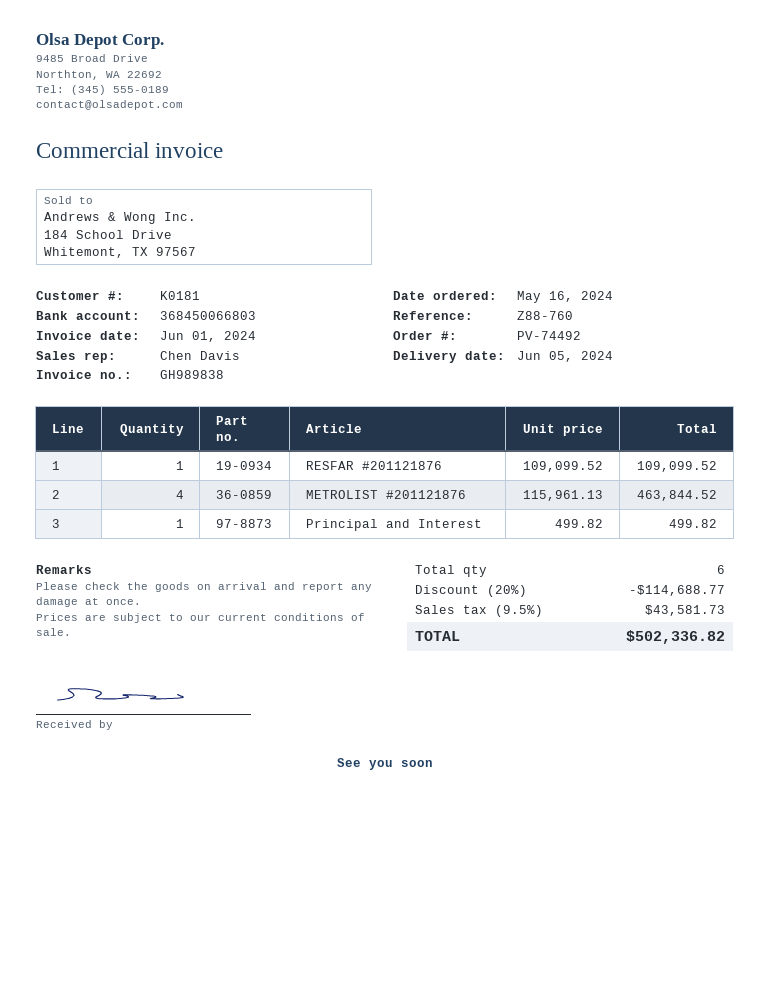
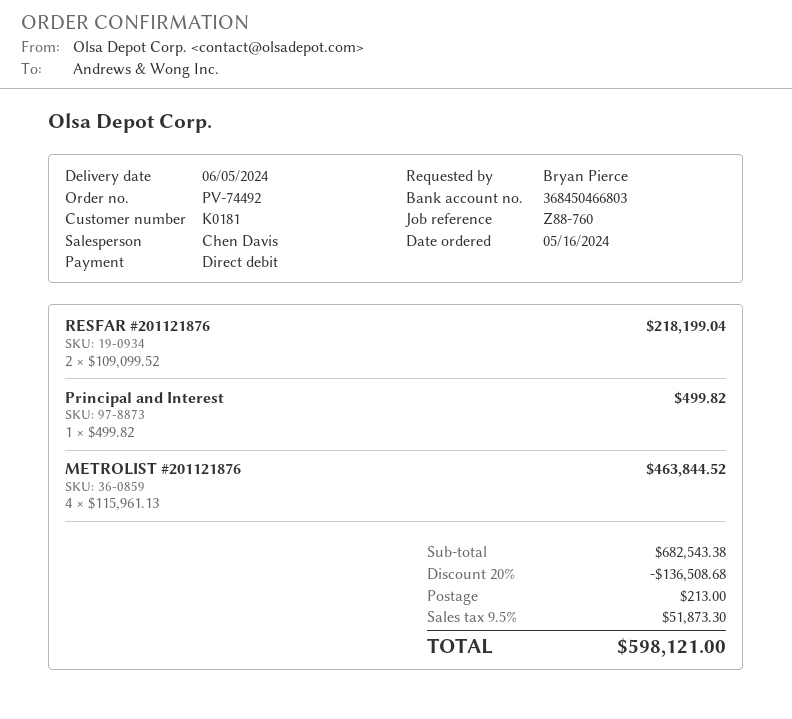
bank account: 368450066803 -> 368450466803
RESFAR #201121876: 1 x 109099.52 = 109099.52 -> 2 x 109099.52 = 218199.04
discount: 20% = 114688.77 -> 20% = 136508.68
shipping: none -> 213.00
tax: 9.5% = 43581.73 -> 9.5% = 51873.30
total: 502336.82 -> 598121.00

